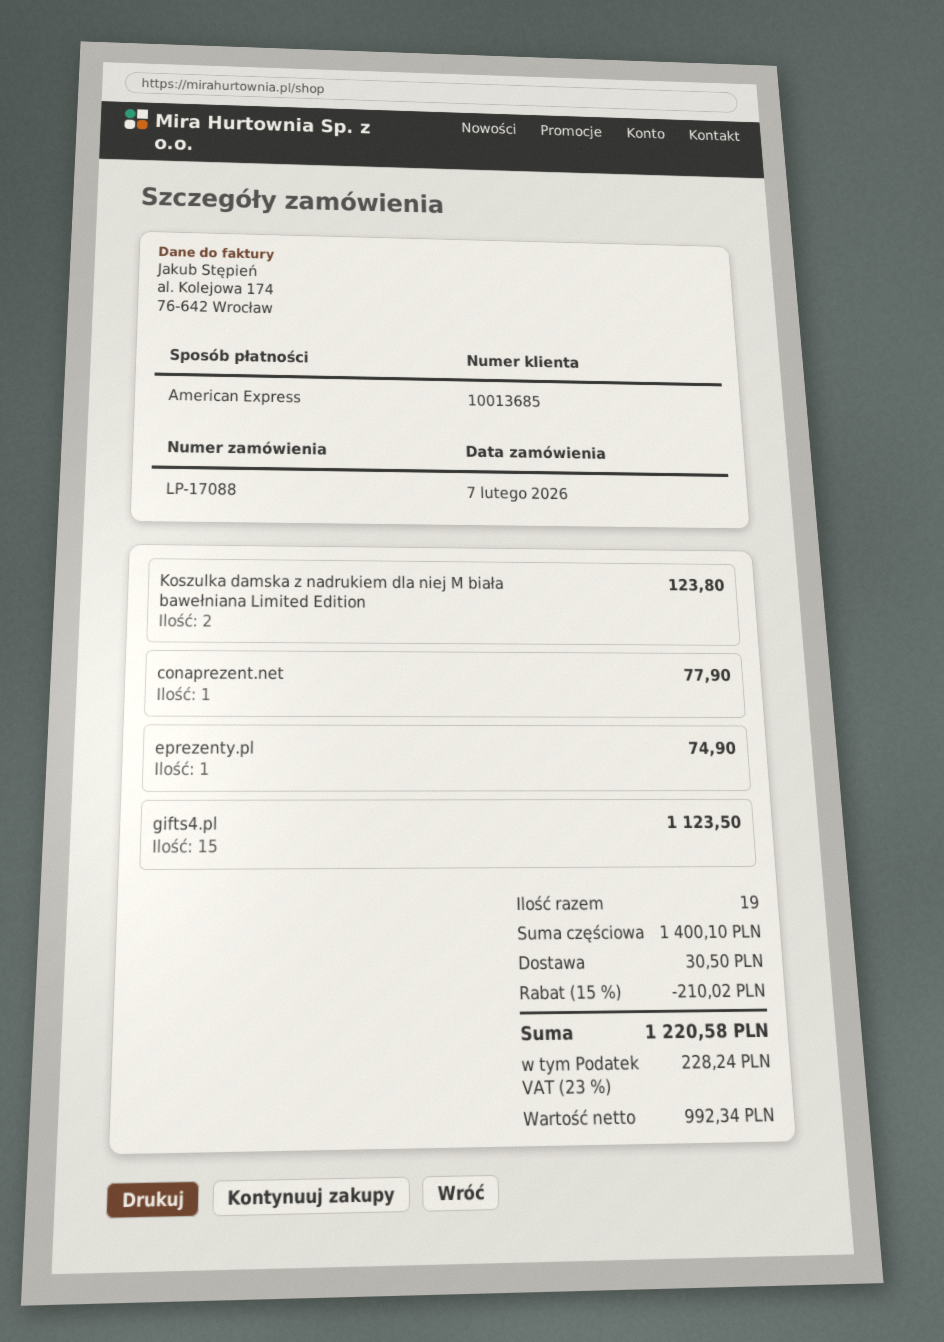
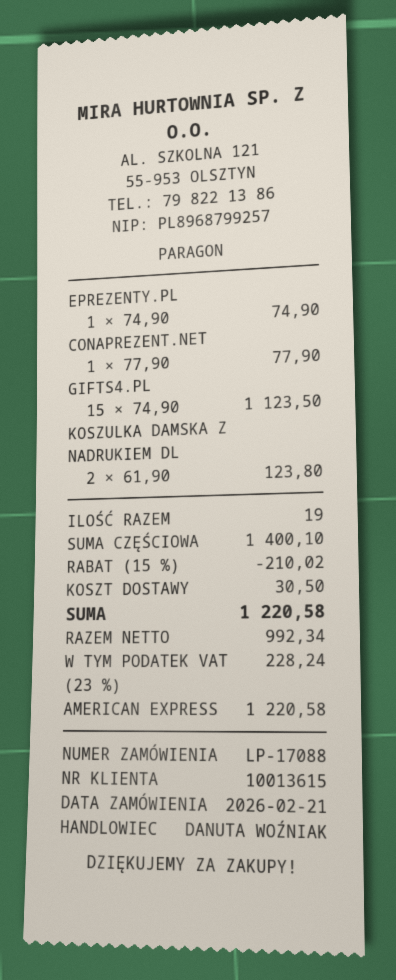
order date: 2026-02-07 -> 2026-02-21
customer number: 10013685 -> 10013615

